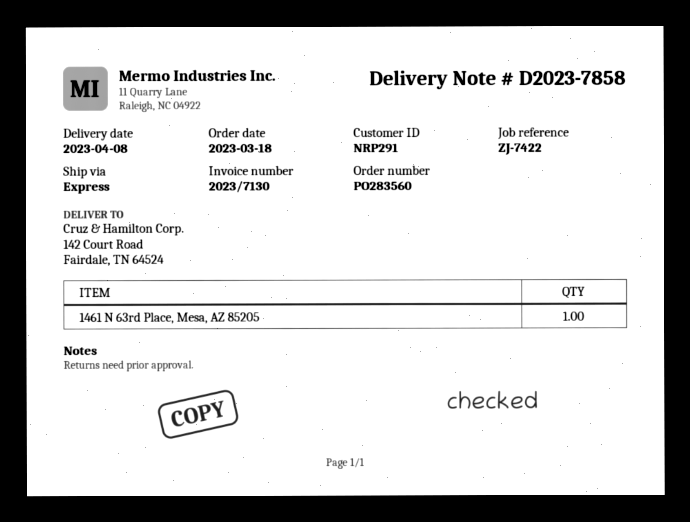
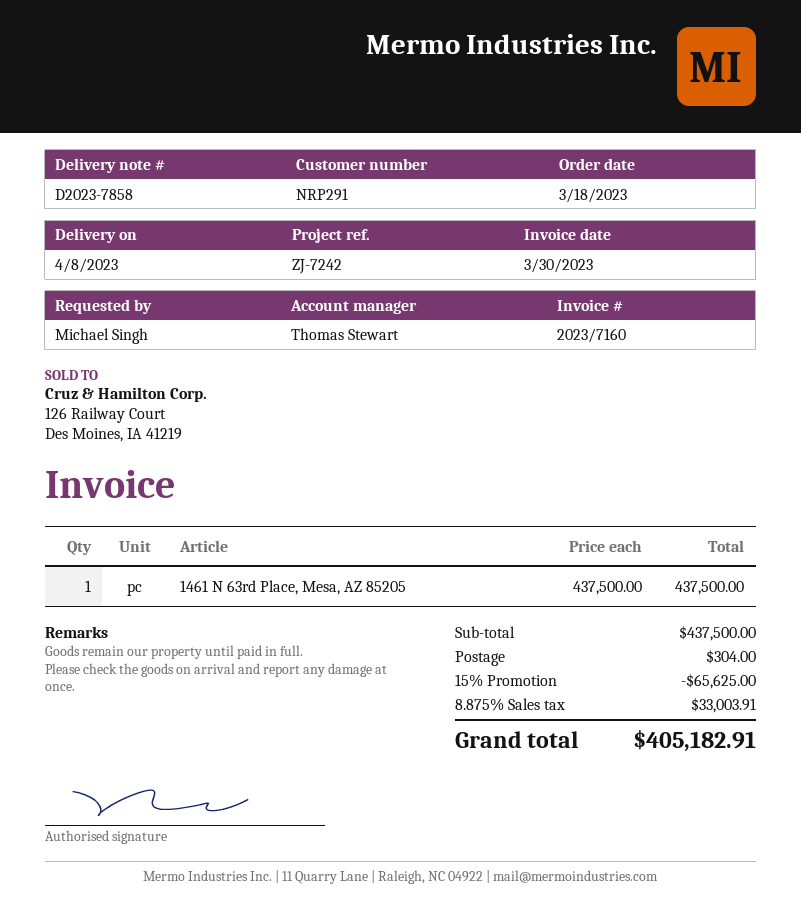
invoice number: 2023/7130 -> 2023/7160
reference: ZJ-7422 -> ZJ-7242

